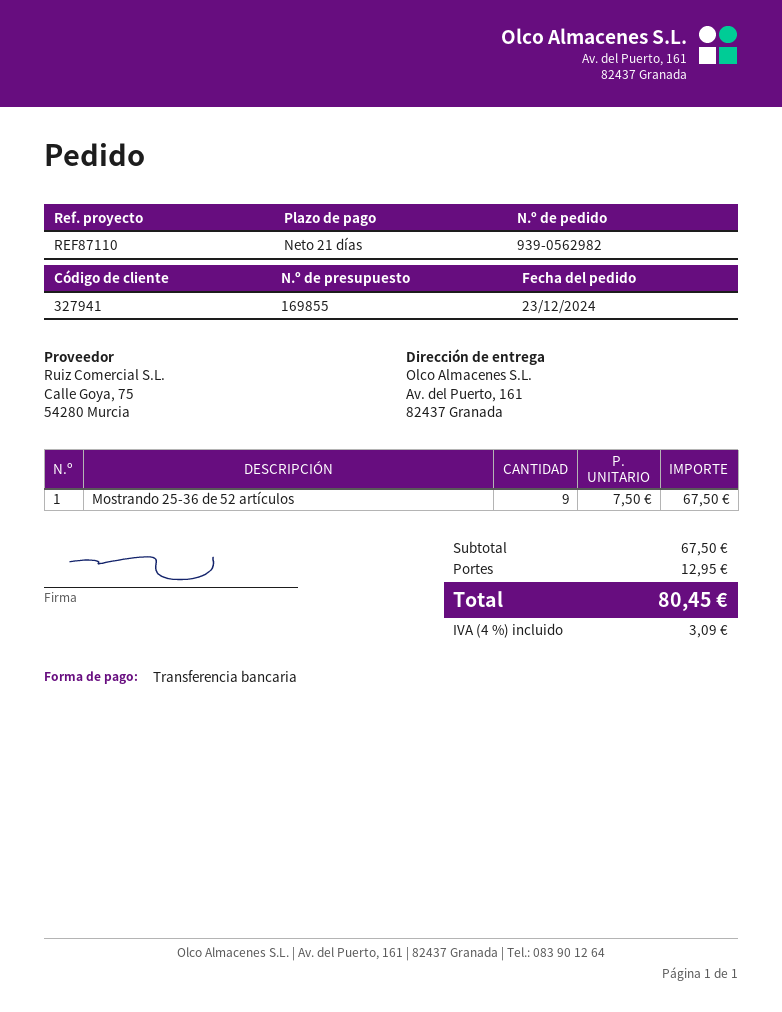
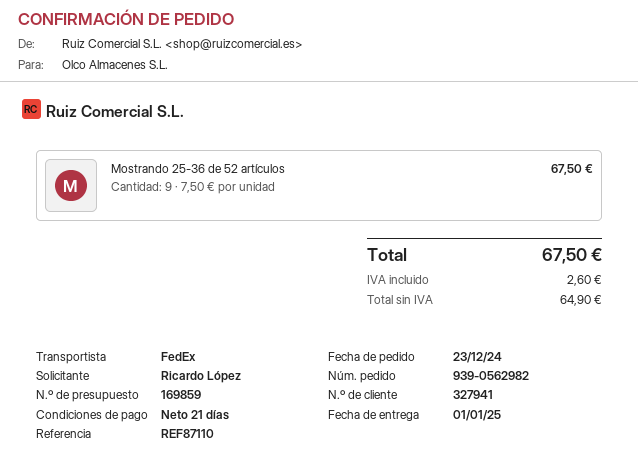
quote number: 169855 -> 169859
shipping: 12.95 -> none
tax: 3.09 -> 2.60
total: 80.45 -> 67.50

